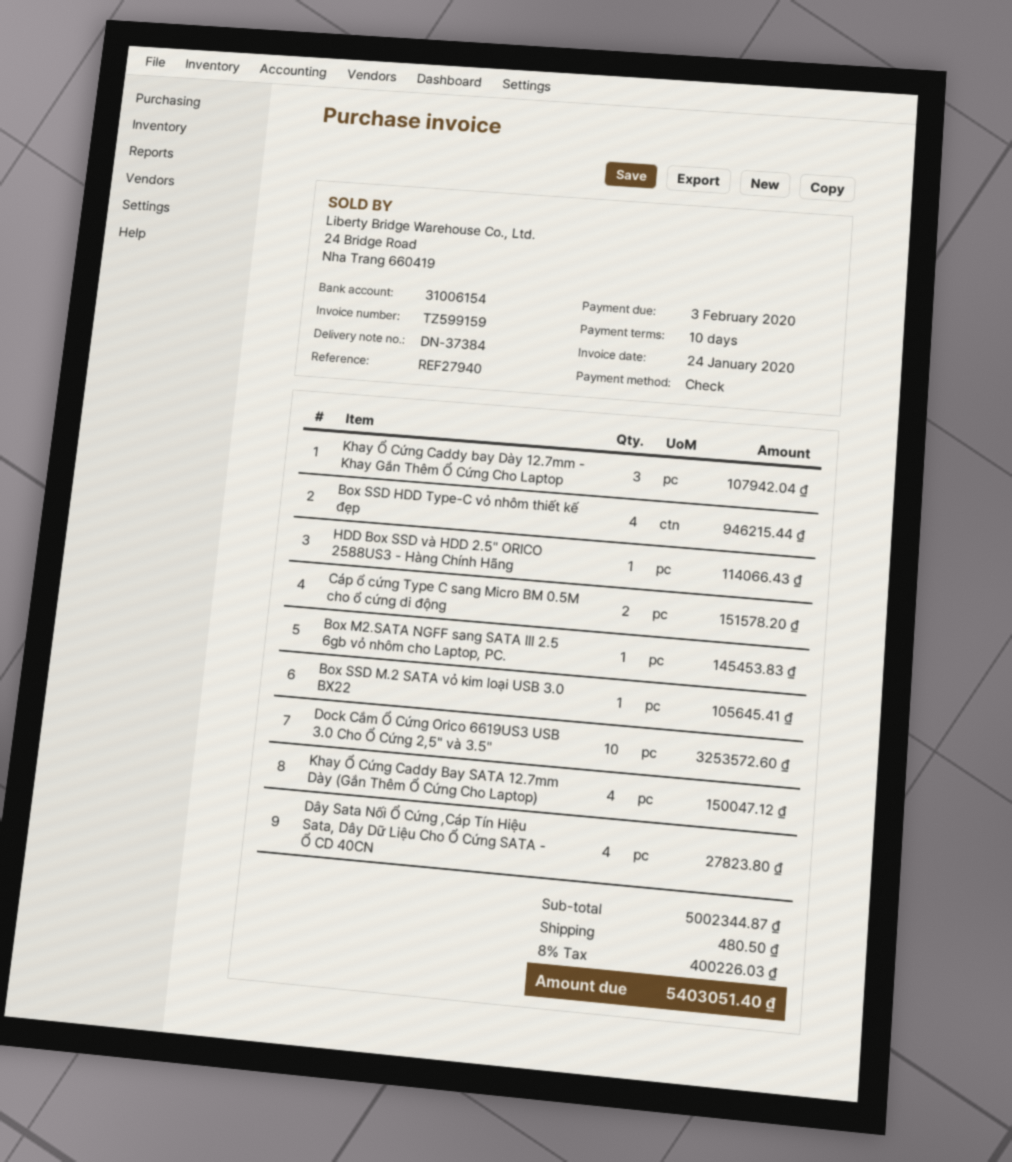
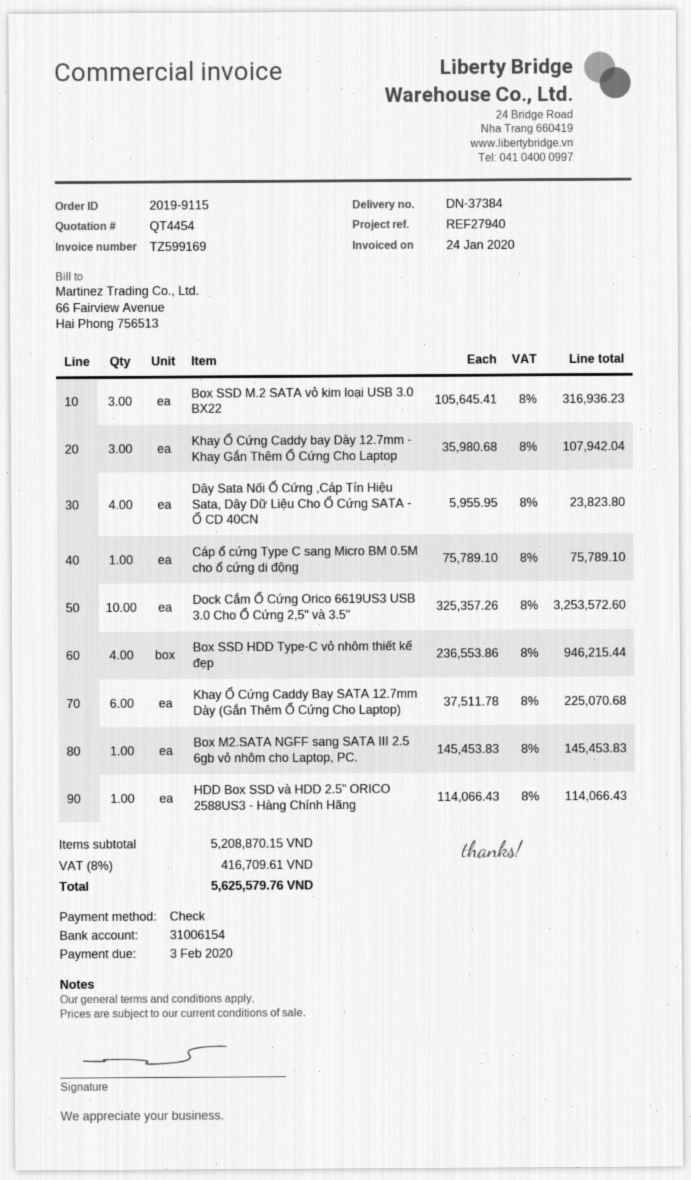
invoice number: TZ599159 -> TZ599169
Cáp ổ cứng Type C sang Micro BM 0.5M cho ổ cứng di động: 2 for 151578.20 -> 1 for 75789.10
Box SSD M.2 SATA vỏ kim loại USB 3.0 BX22: 1 for 105645.41 -> 3 for 316936.23
Khay Ổ Cứng Caddy Bay SATA 12.7mm Dày (Gắn Thêm Ổ Cứng Cho Laptop): 4 for 150047.12 -> 6 for 225070.68
Dây Sata Nối Ổ Cứng ,Cáp Tín Hiệu Sata, Dây Dữ Liệu Cho Ổ Cứng SATA - Ổ CD 40CN: 4 for 27823.80 -> 4 for 23823.80
subtotal: 5002344.87 -> 5208870.15
shipping: 480.50 -> none
tax: 8% = 400226.03 -> 8% = 416709.61
total: 5403051.40 -> 5625579.76

